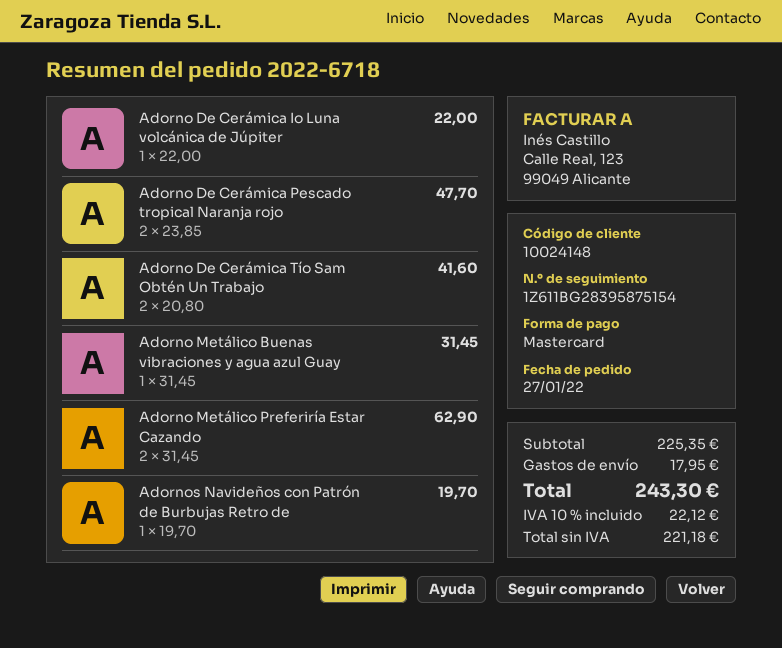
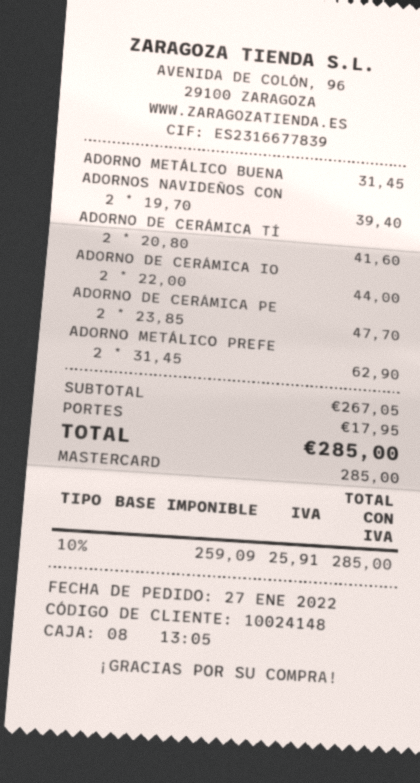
Adorno De Cerámica Io Luna volcánica de Júpiter: 1 x 22.00 = 22.00 -> 2 x 22.00 = 44.00
Adornos Navideños con Patrón de Burbujas Retro de: 1 x 19.70 = 19.70 -> 2 x 19.70 = 39.40
subtotal: 225.35 -> 267.05
net: 221.18 -> 259.09
tax: 10% = 22.12 -> 10% = 25.91
total: 243.30 -> 285.00

